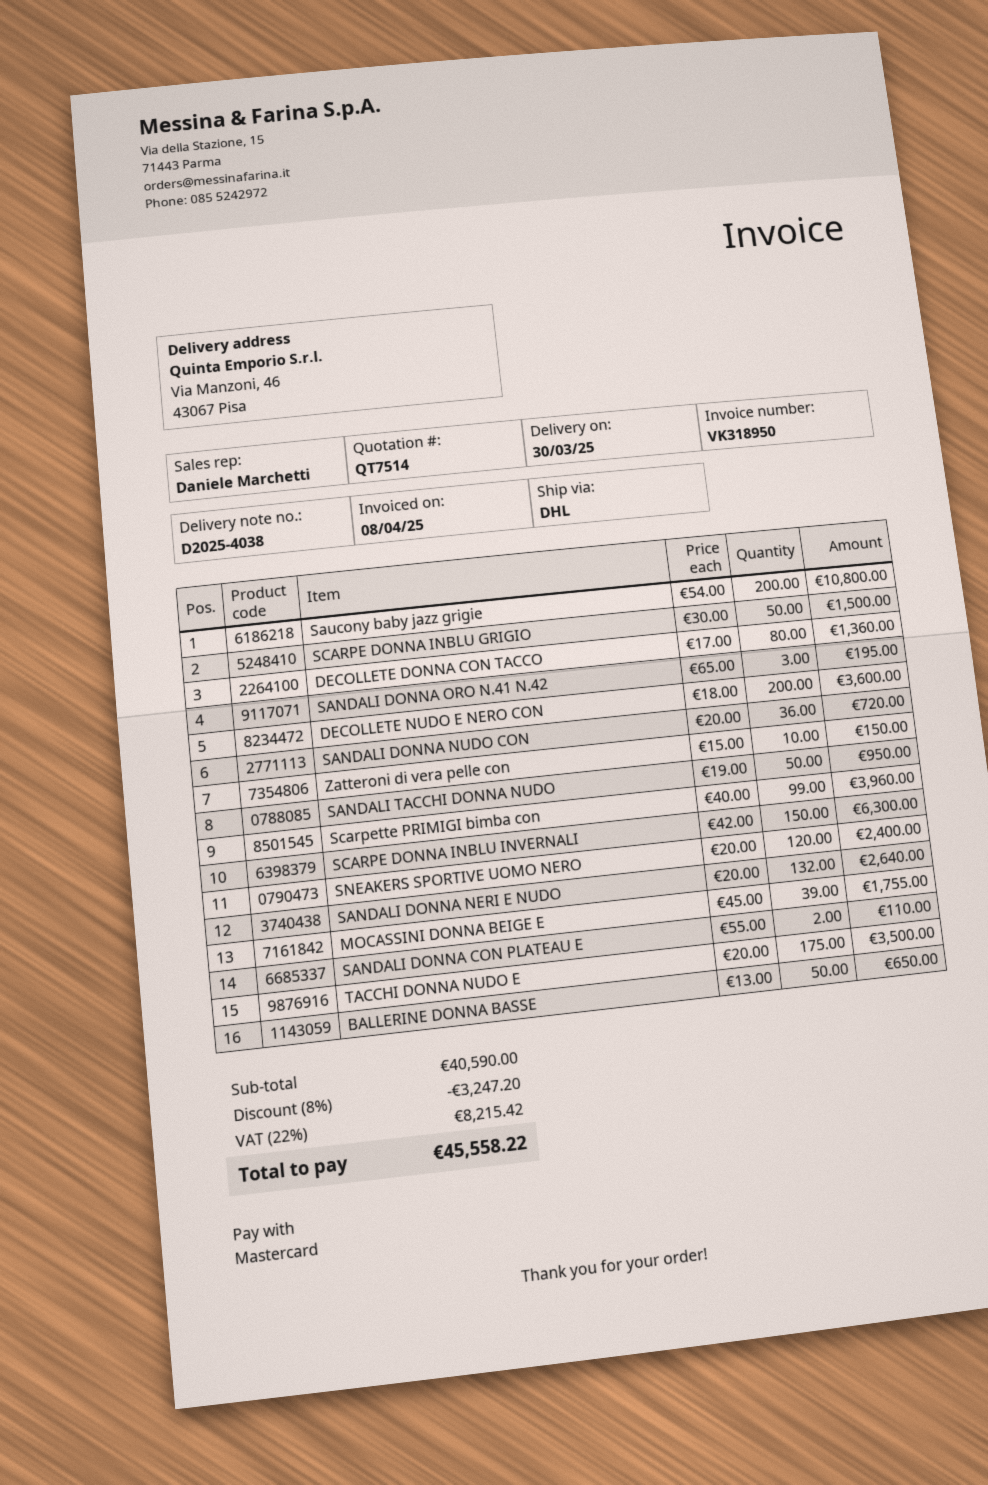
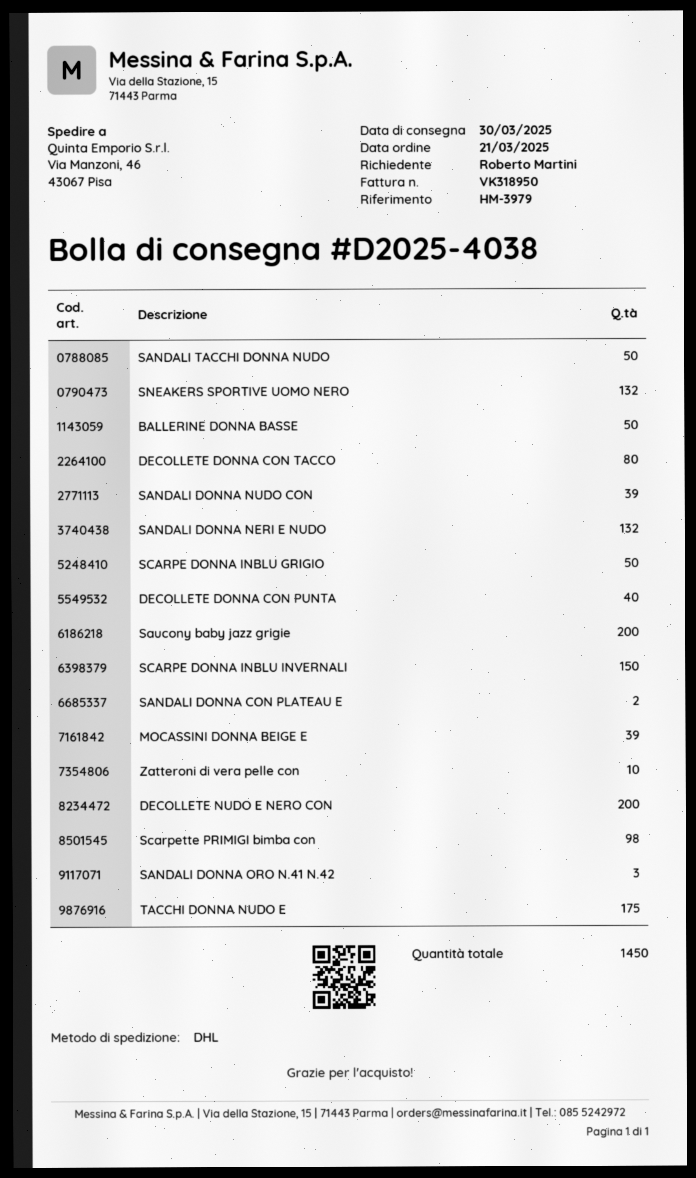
SANDALI DONNA NUDO CON: 36 -> 39
Scarpette PRIMIGI bimba con: 99 -> 98
SNEAKERS SPORTIVE UOMO NERO: 120 -> 132
DECOLLETE DONNA CON PUNTA: none -> 40

